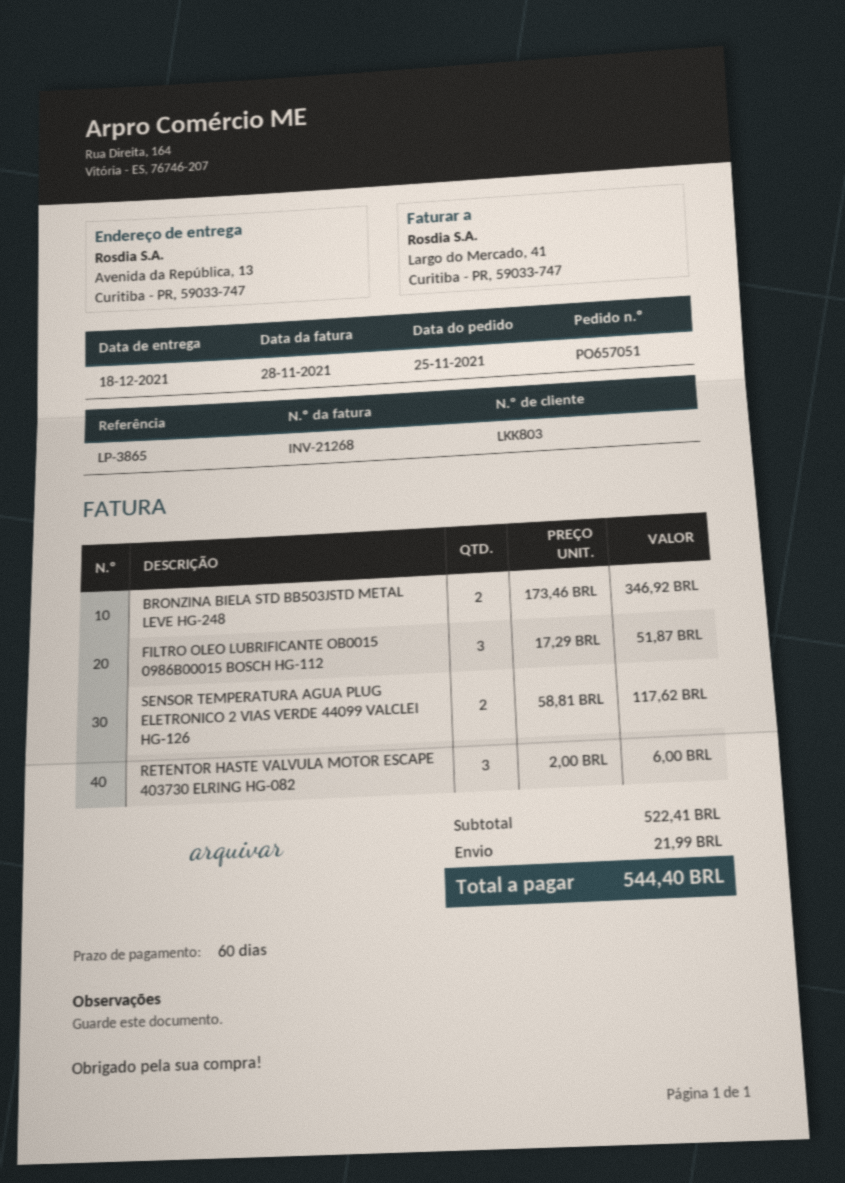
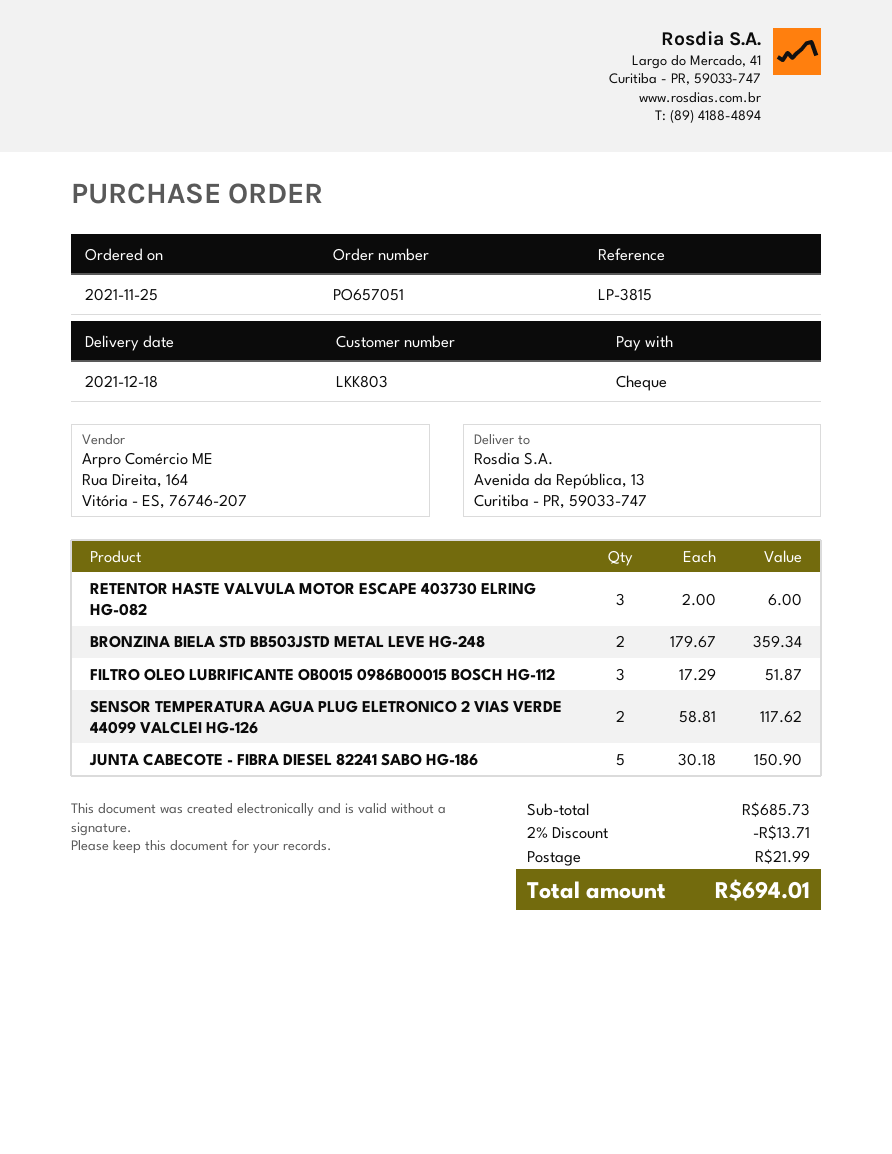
reference: LP-3865 -> LP-3815
BRONZINA BIELA STD BB503JSTD METAL LEVE HG-248: 2 x 173.46 = 346.92 -> 2 x 179.67 = 359.34
JUNTA CABECOTE - FIBRA DIESEL 82241 SABO HG-186: none -> 5 x 30.18 = 150.90
subtotal: 522.41 -> 685.73
discount: none -> 2% = 13.71
total: 544.40 -> 694.01

